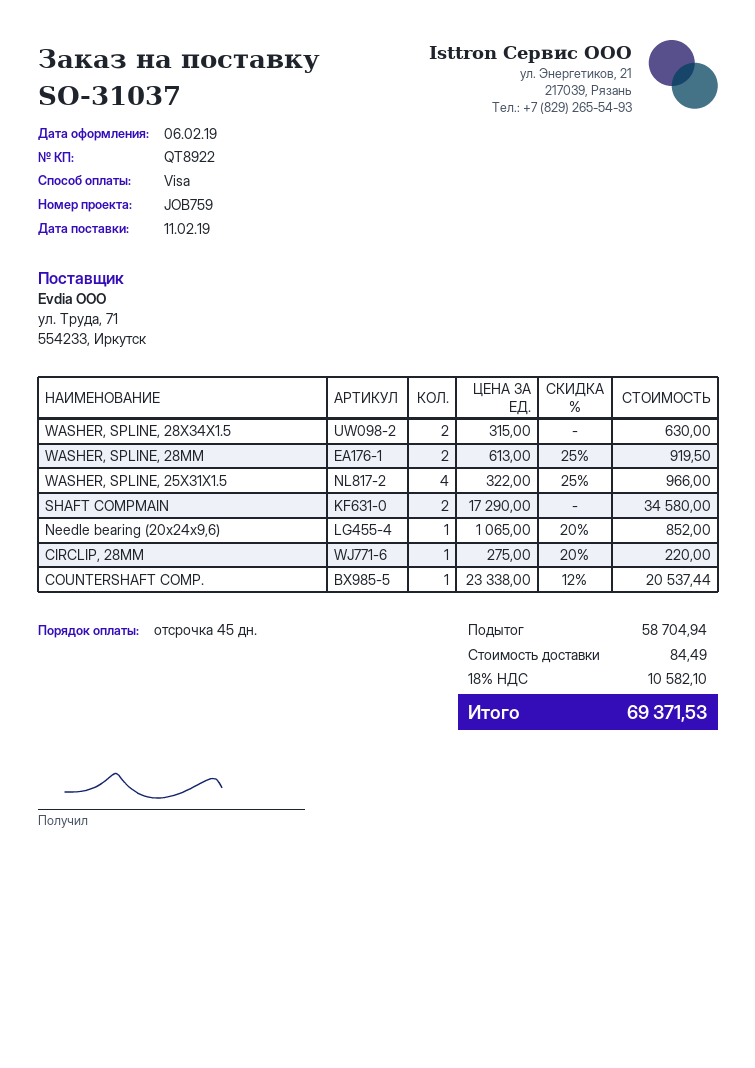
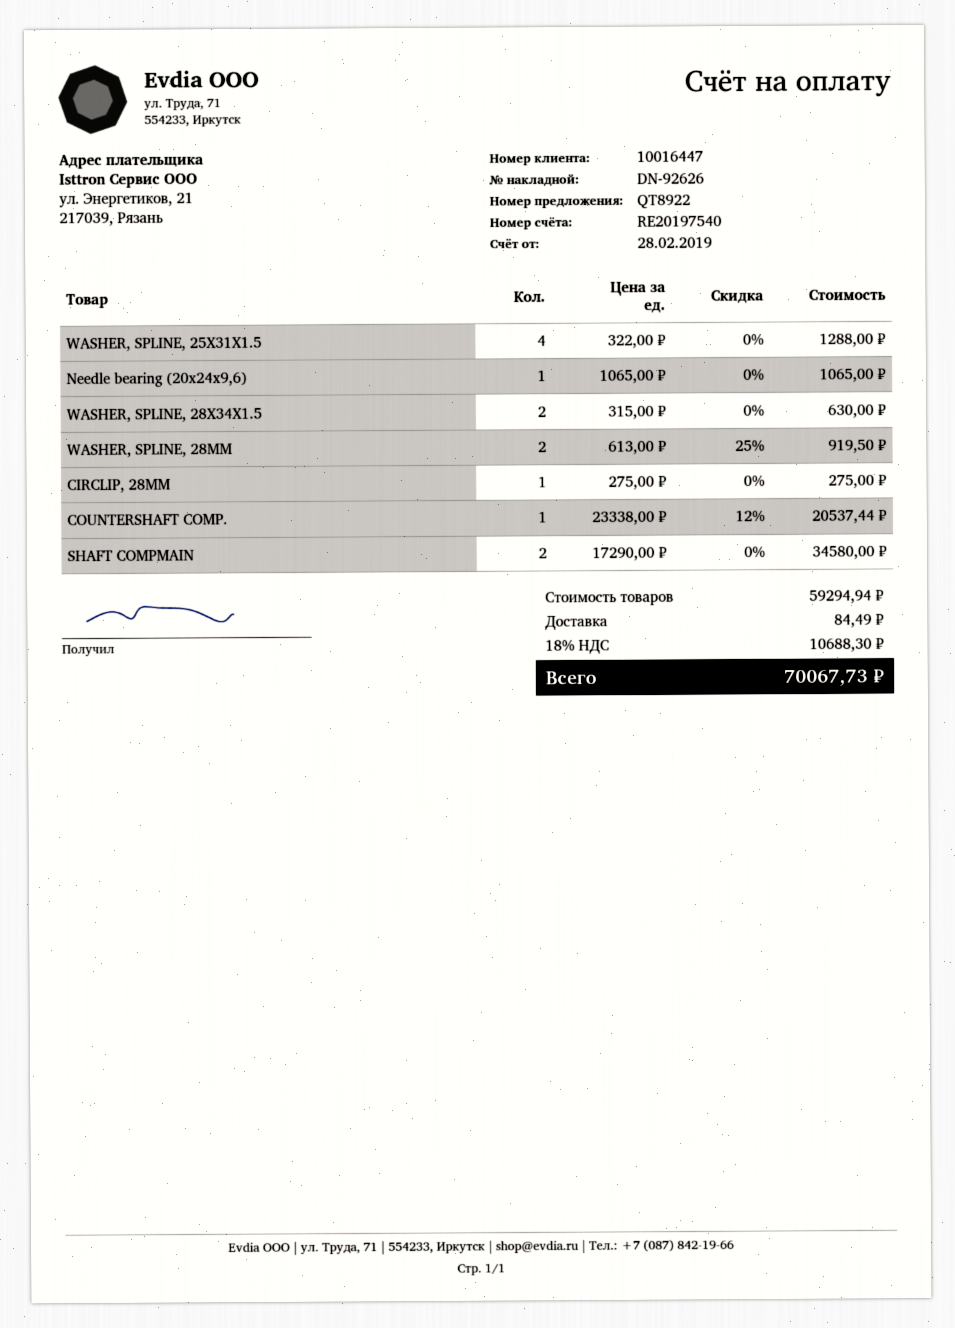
WASHER, SPLINE, 25X31X1.5: 4 x 322.00 - 25% = 966.00 -> 4 x 322.00 = 1288.00
Needle bearing (20x24x9,6): 1 x 1065.00 - 20% = 852.00 -> 1 x 1065.00 = 1065.00
CIRCLIP, 28MM: 1 x 275.00 - 20% = 220.00 -> 1 x 275.00 = 275.00
subtotal: 58704.94 -> 59294.94
tax: 18% = 10582.10 -> 18% = 10688.30
total: 69371.53 -> 70067.73

